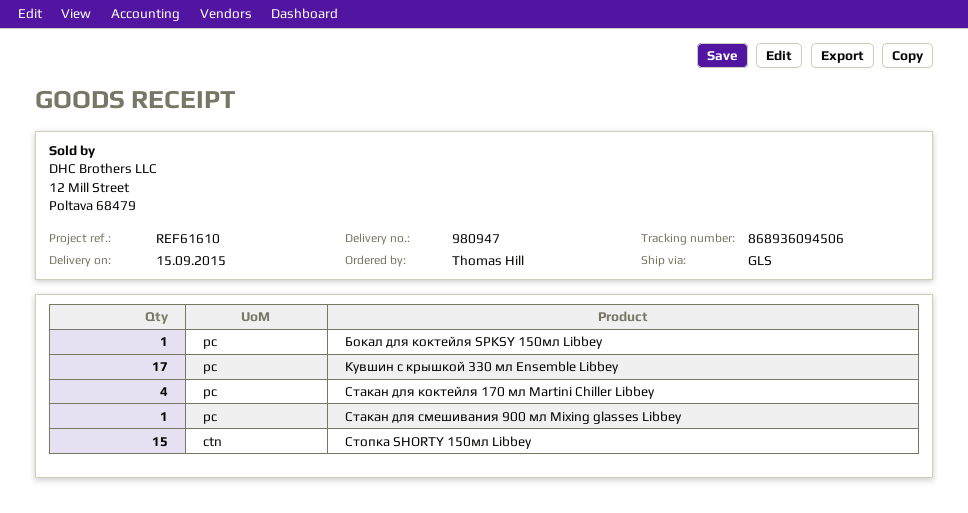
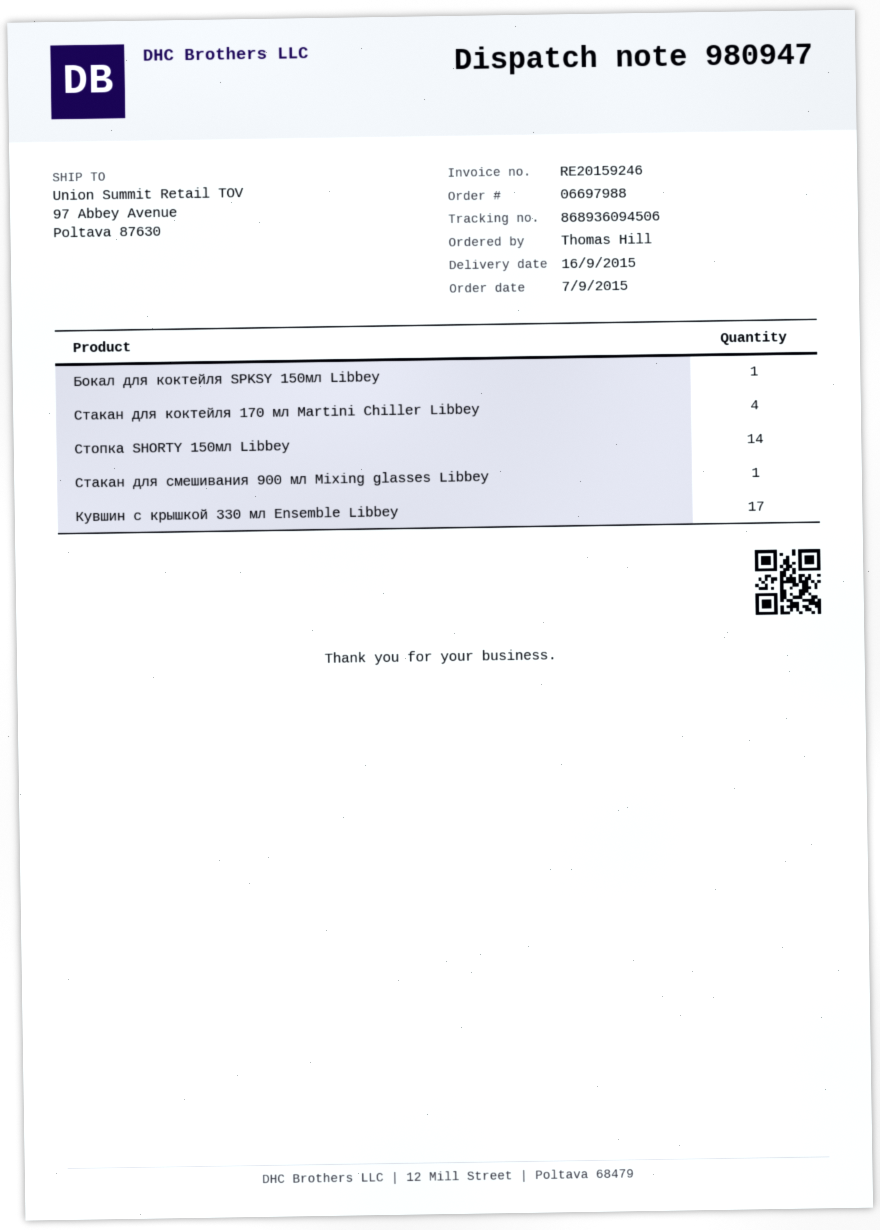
delivery date: 2015-09-15 -> 2015-09-16
Стопка SHORTY 150мл Libbey: 15 -> 14

